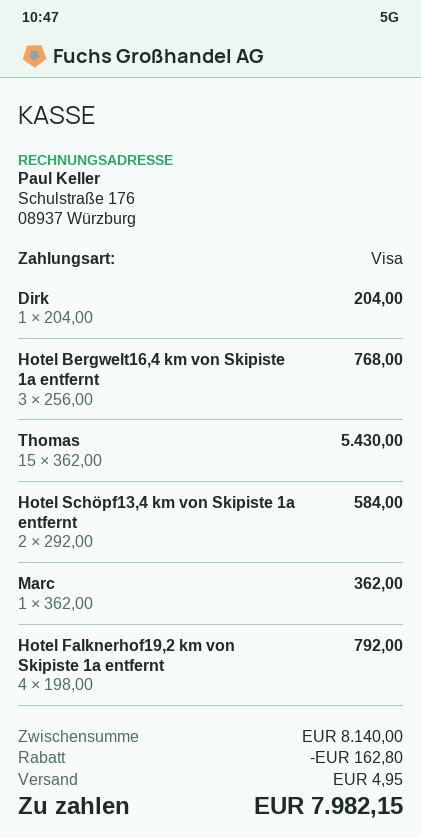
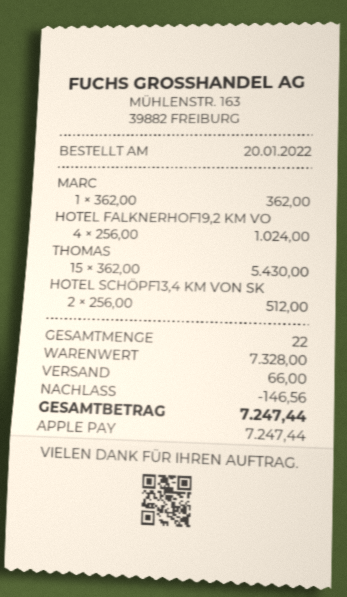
payment method: Visa -> Apple Pay
Dirk: 1 x 204.00 = 204.00 -> none
Hotel Bergwelt16,4 km von Skipiste 1a entfernt: 3 x 256.00 = 768.00 -> none
Hotel Schöpf13,4 km von Skipiste 1a entfernt: 2 x 292.00 = 584.00 -> 2 x 256.00 = 512.00
Hotel Falknerhof19,2 km von Skipiste 1a entfernt: 4 x 198.00 = 792.00 -> 4 x 256.00 = 1024.00
subtotal: 8140.00 -> 7328.00
discount: 162.80 -> 146.56
shipping: 4.95 -> 66.00
total: 7982.15 -> 7247.44

